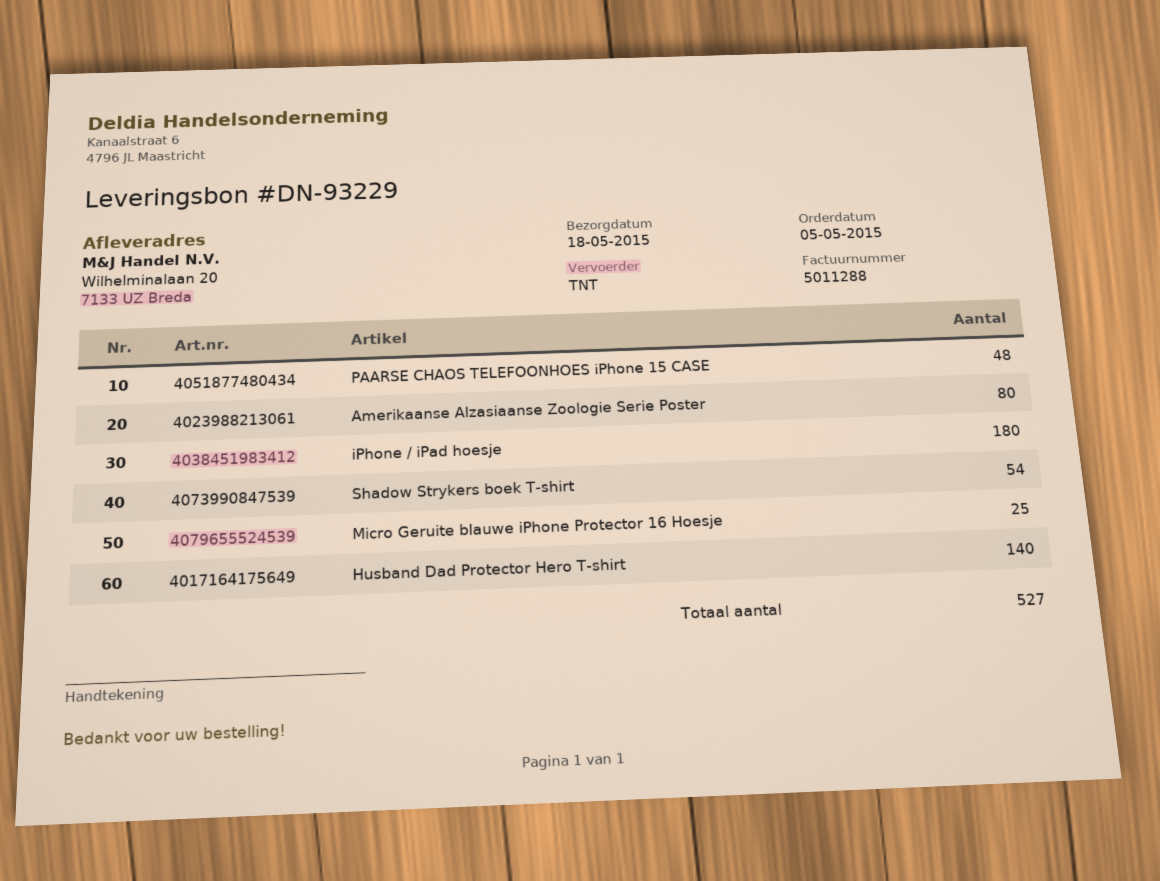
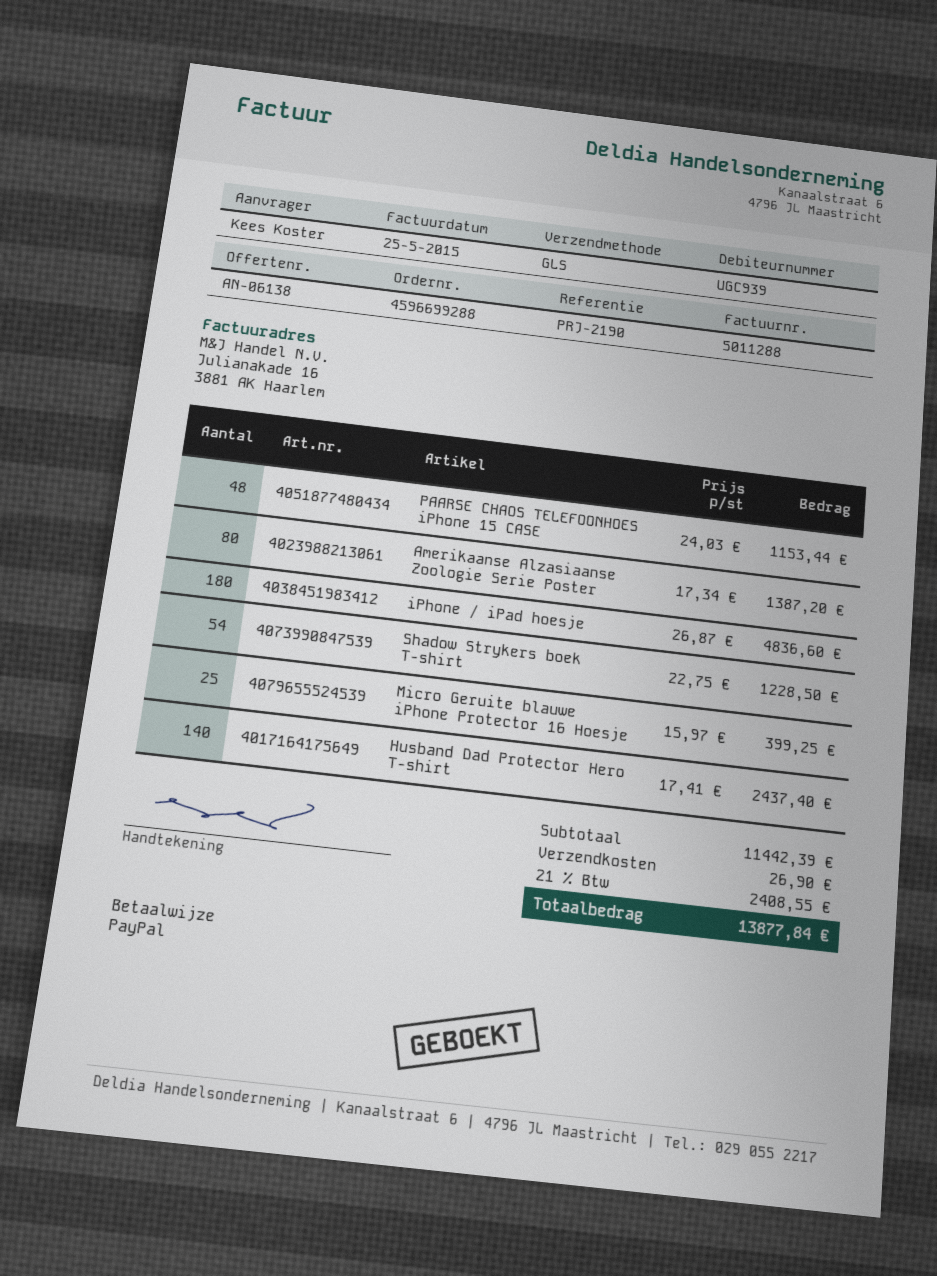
shipping method: TNT -> GLS

